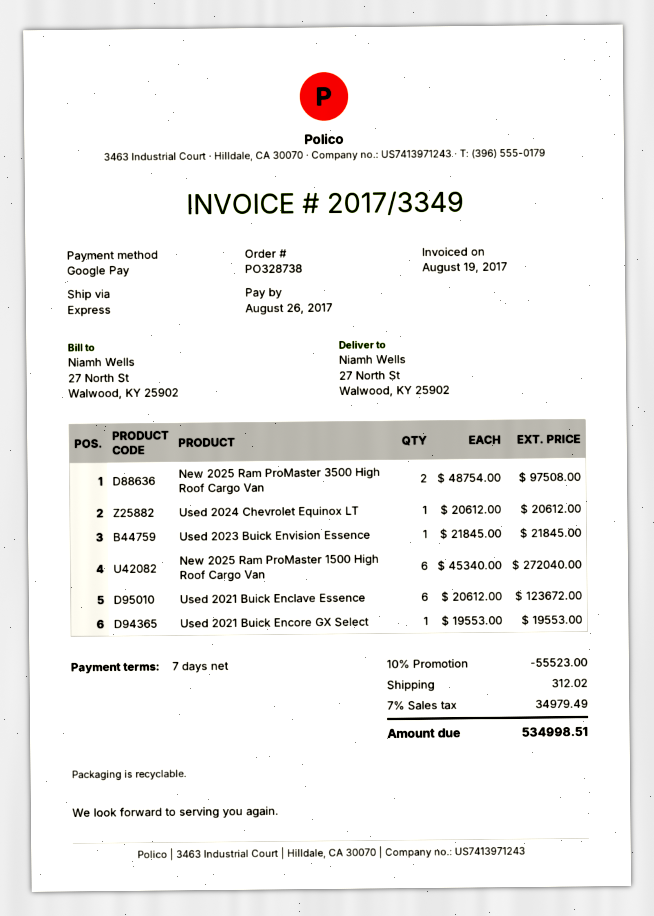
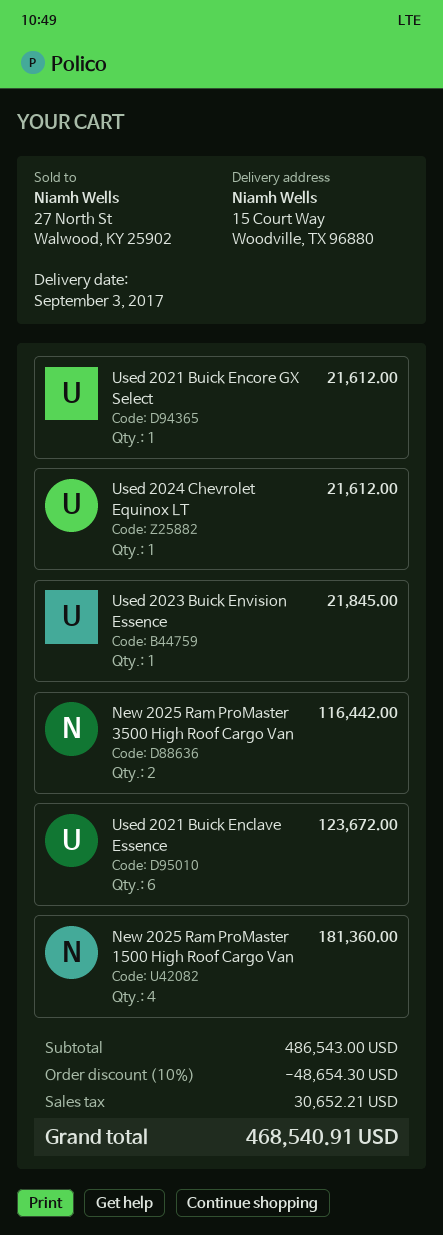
ship to: 27 North St, Walwood, KY 25902 -> 15 Court Way, Woodville, TX 96880
New 2025 Ram ProMaster 3500 High Roof Cargo Van: 2 for 97508.00 -> 2 for 116442.00
Used 2024 Chevrolet Equinox LT: 1 for 20612.00 -> 1 for 21612.00
New 2025 Ram ProMaster 1500 High Roof Cargo Van: 6 for 272040.00 -> 4 for 181360.00
Used 2021 Buick Encore GX Select: 1 for 19553.00 -> 1 for 21612.00
discount: 10% = 55523.00 -> 10% = 48654.30
shipping: 312.02 -> none
tax: 34979.49 -> 30652.21
total: 534998.51 -> 468540.91

